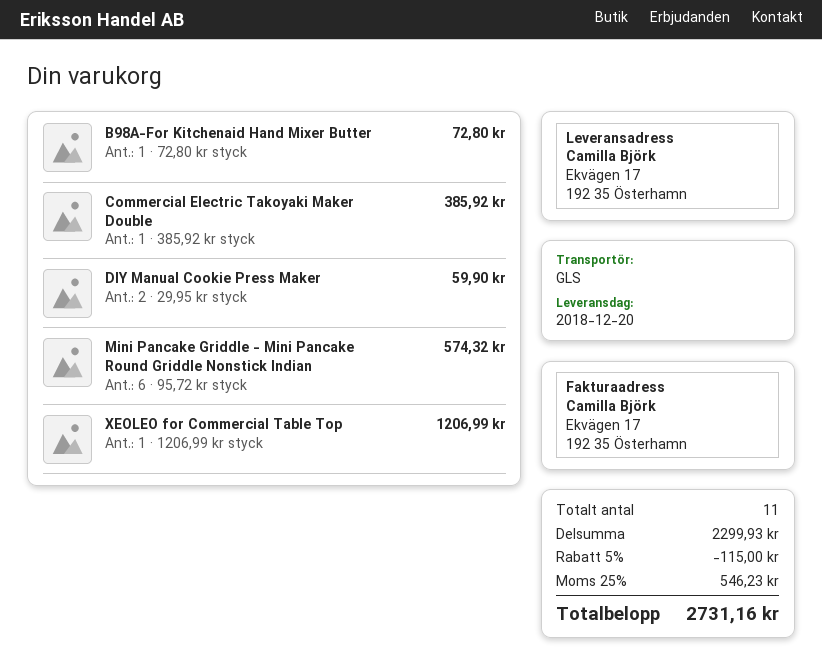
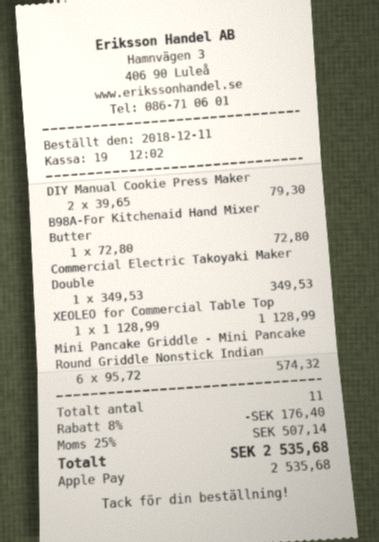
Commercial Electric Takoyaki Maker Double: 1 x 385.92 = 385.92 -> 1 x 349.53 = 349.53
DIY Manual Cookie Press Maker: 2 x 29.95 = 59.90 -> 2 x 39.65 = 79.30
XEOLEO for Commercial Table Top: 1 x 1206.99 = 1206.99 -> 1 x 1128.99 = 1128.99
discount: 5% = 115.00 -> 8% = 176.40
tax: 25% = 546.23 -> 25% = 507.14
total: 2731.16 -> 2535.68

